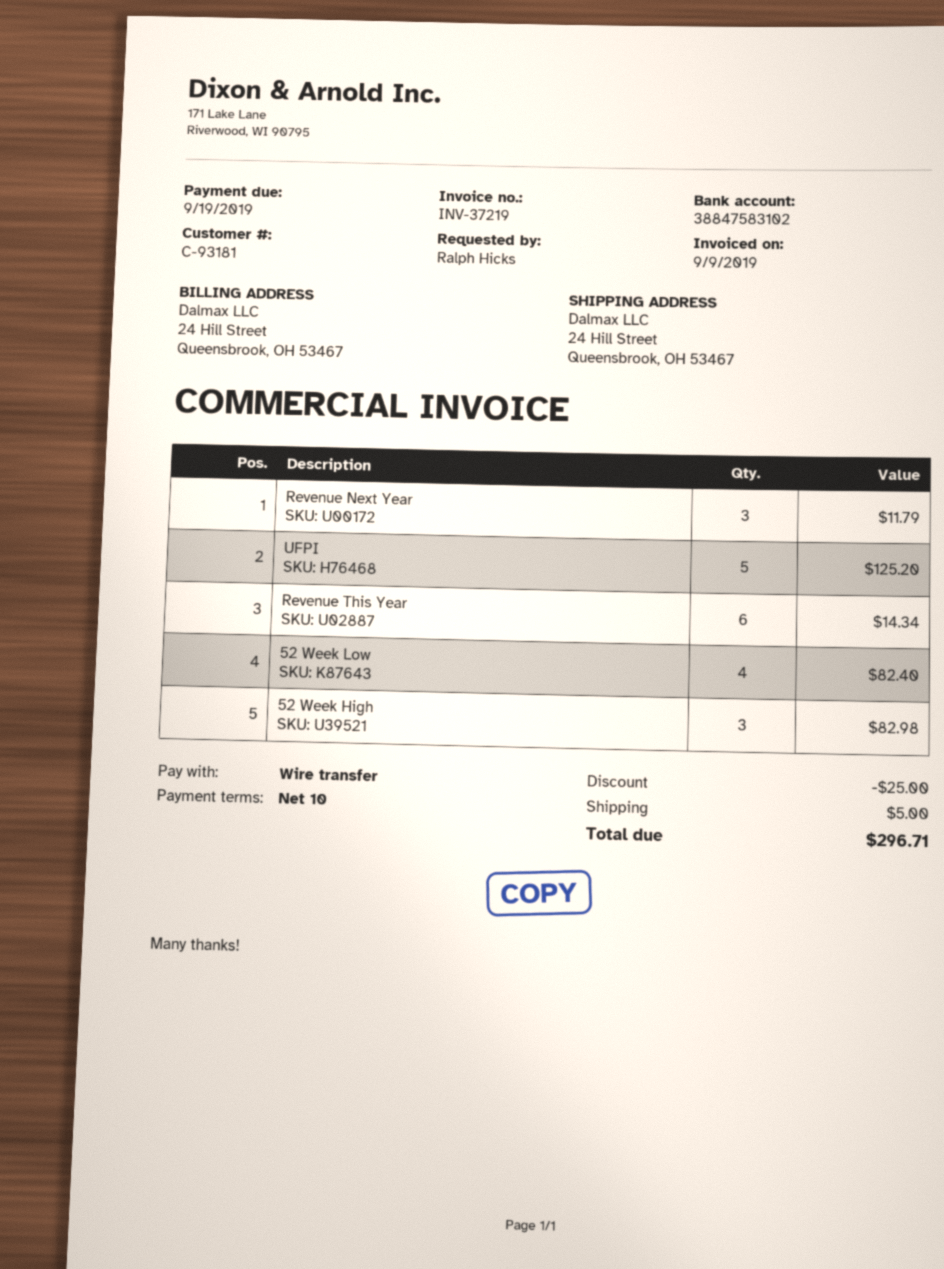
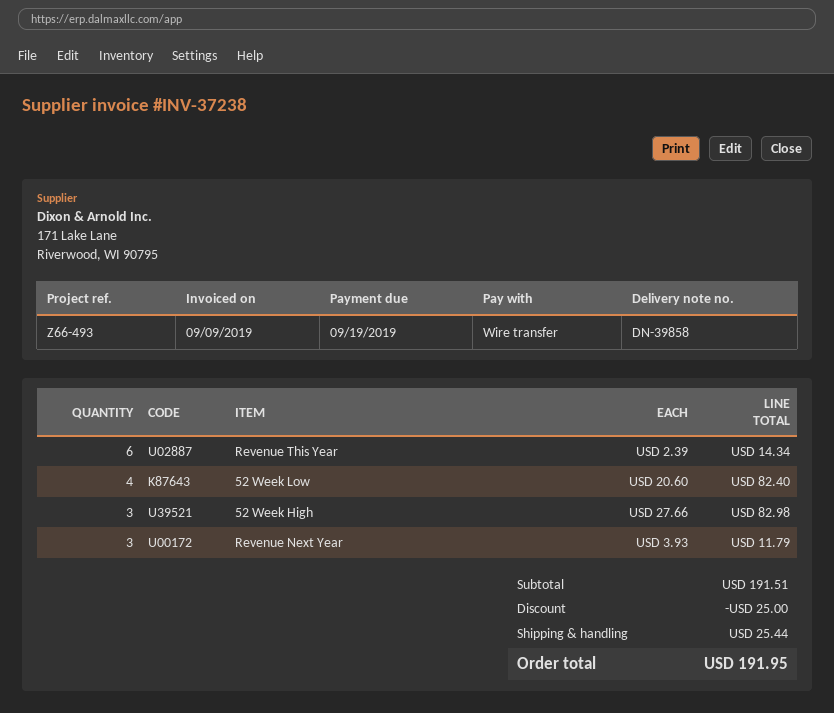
invoice number: INV-37219 -> INV-37238
UFPI: 5 for 125.20 -> none
shipping: 5.00 -> 25.44
total: 296.71 -> 191.95

